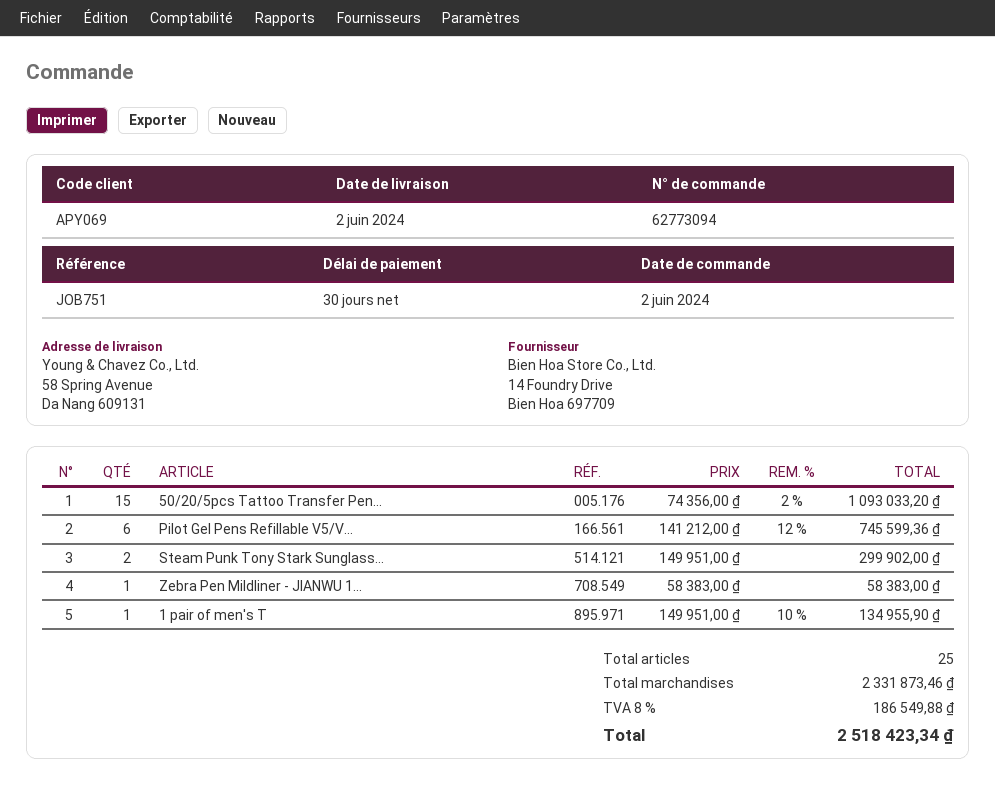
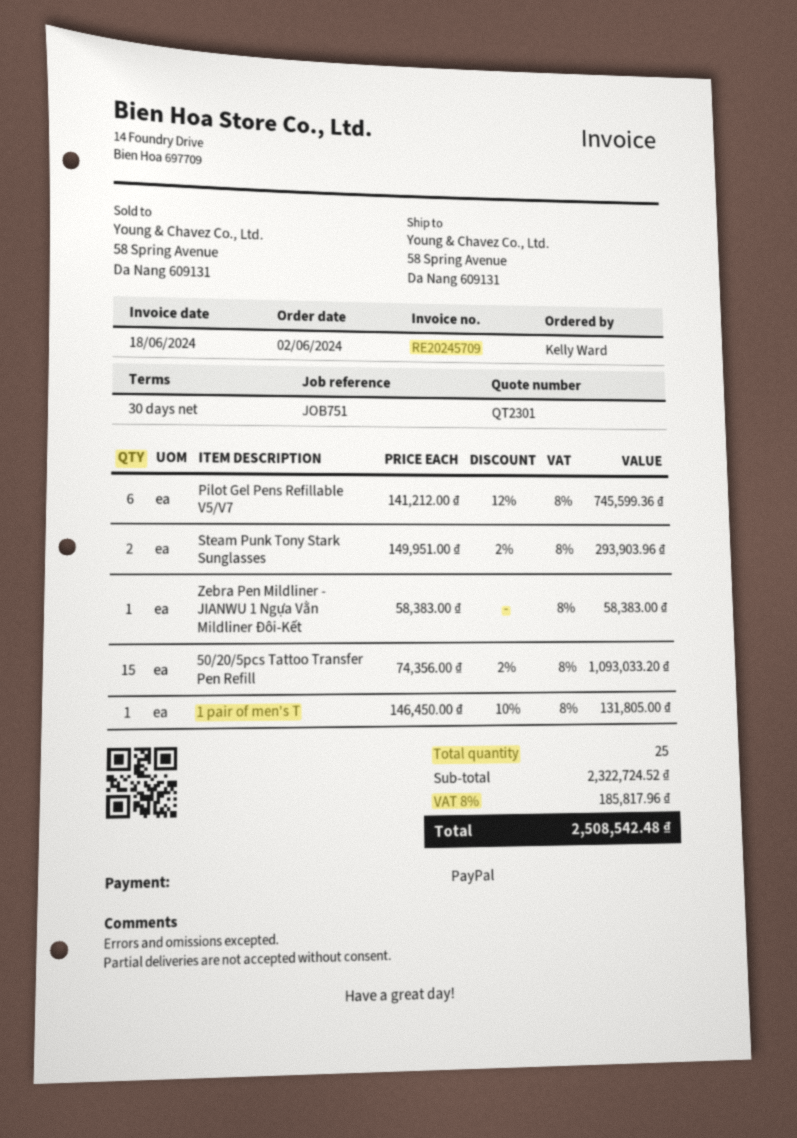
Steam Punk Tony Stark Sunglass...: 2 x 149951.00 = 299902.00 -> 2 x 149951.00 - 2% = 293903.96
1 pair of men's T: 1 x 149951.00 - 10% = 134955.90 -> 1 x 146450.00 - 10% = 131805.00
subtotal: 2331873.46 -> 2322724.52
tax: 8% = 186549.88 -> 8% = 185817.96
total: 2518423.34 -> 2508542.48

